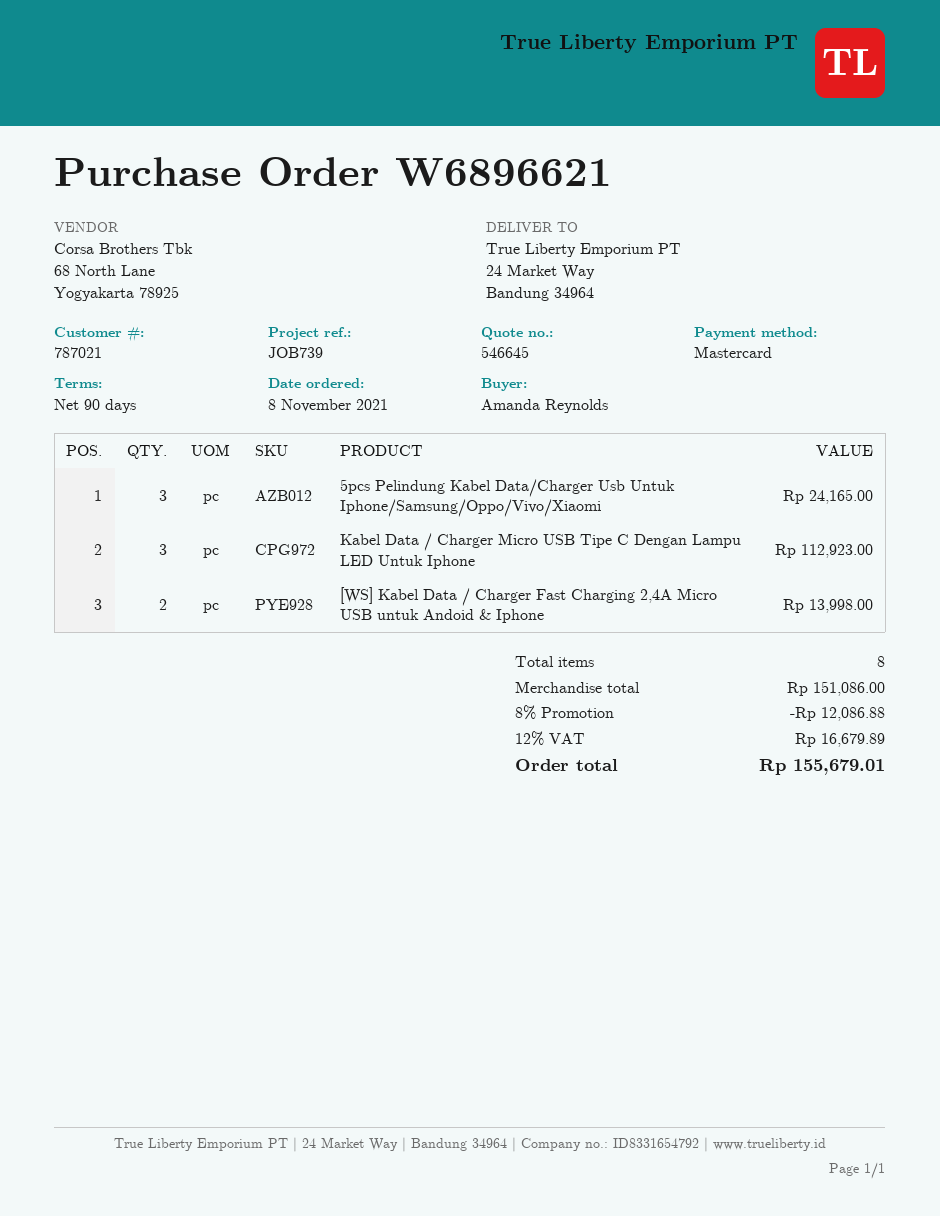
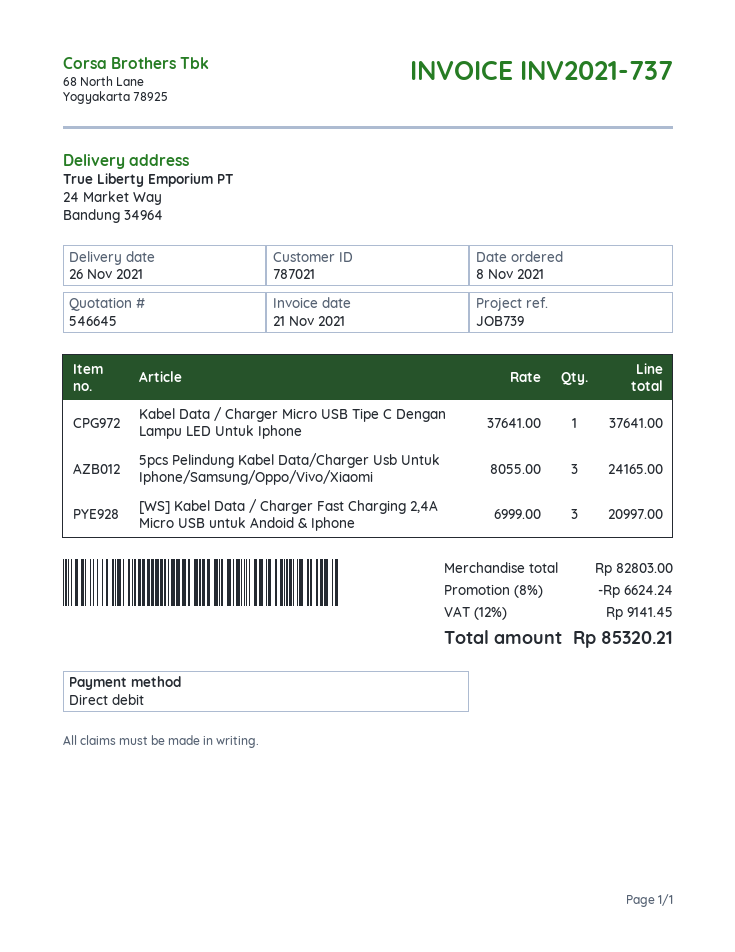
payment method: Mastercard -> direct debit
Kabel Data / Charger Micro USB Tipe C Dengan Lampu LED Untuk Iphone: 3 for 112923.00 -> 1 for 37641.00
[WS] Kabel Data / Charger Fast Charging 2,4A Micro USB untuk Andoid & Iphone: 2 for 13998.00 -> 3 for 20997.00
subtotal: 151086.00 -> 82803.00
discount: 8% = 12086.88 -> 8% = 6624.24
tax: 12% = 16679.89 -> 12% = 9141.45
total: 155679.01 -> 85320.21

